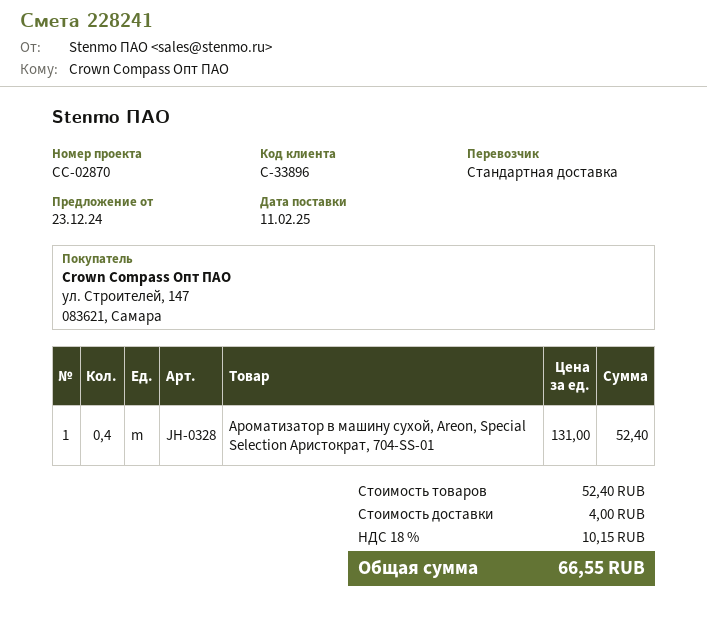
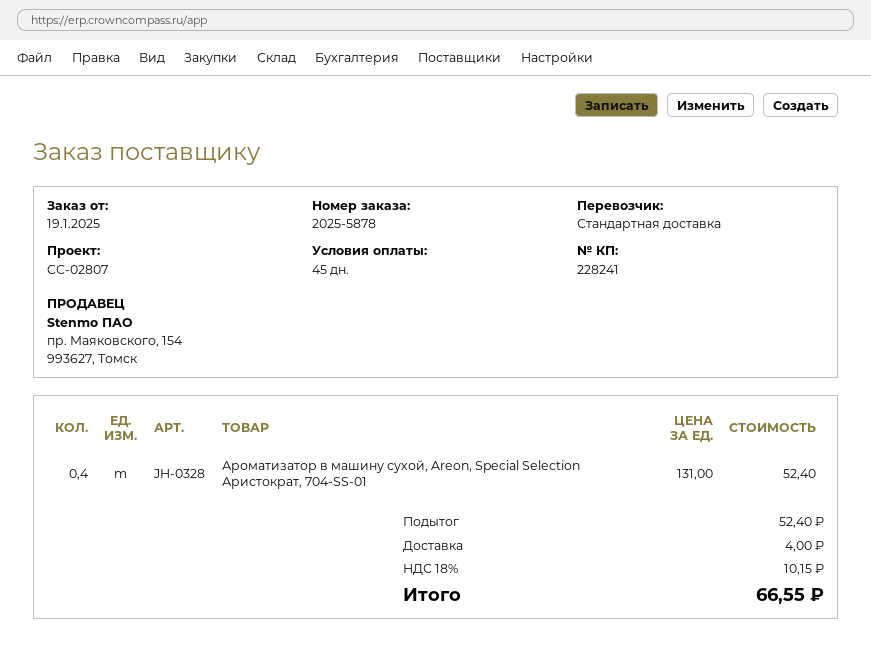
reference: CC-02870 -> CC-02807

